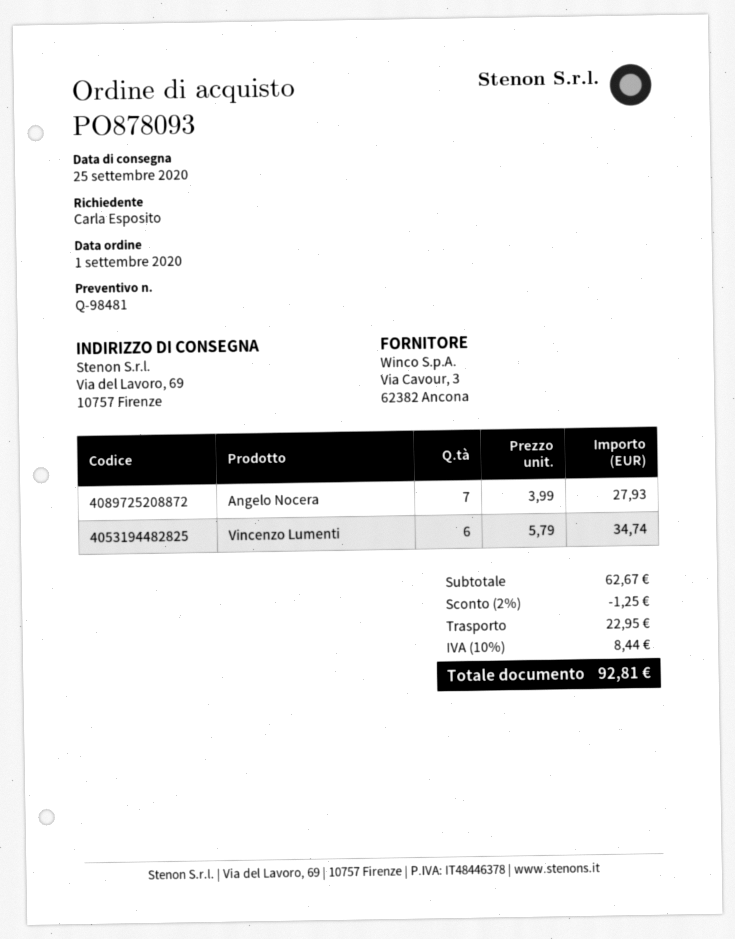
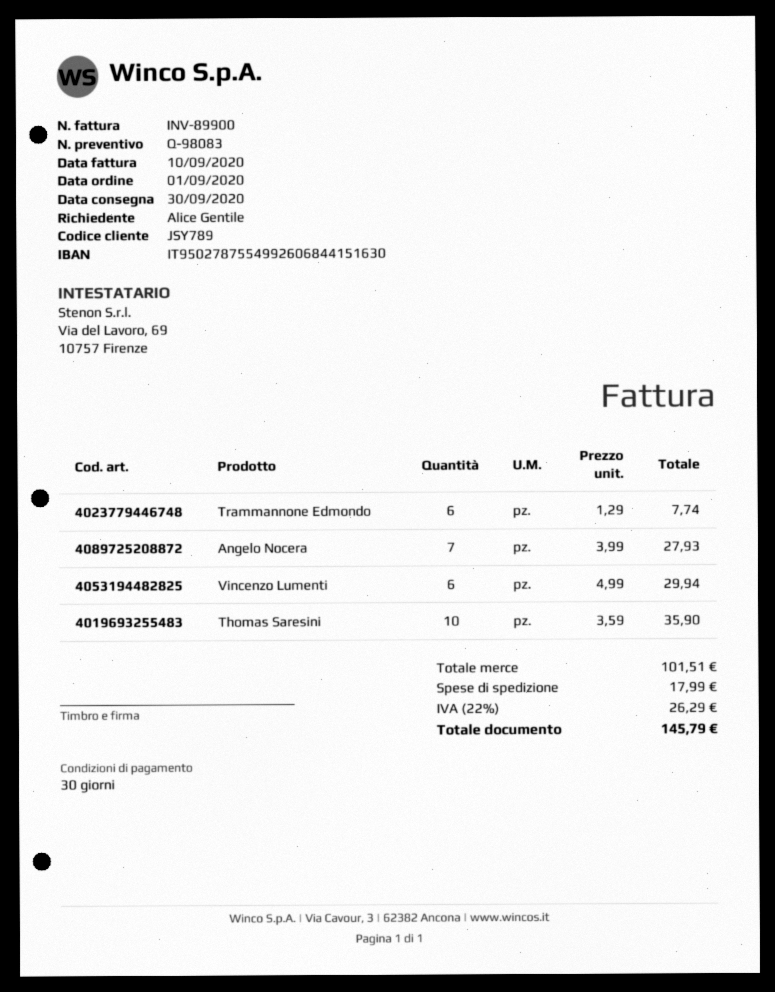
quote number: Q-98481 -> Q-98083
delivery date: 2020-09-25 -> 2020-09-30
ordered by: Carla Esposito -> Alice Gentile
Vincenzo Lumenti: 6 x 5.79 = 34.74 -> 6 x 4.99 = 29.94
Trammannone Edmondo: none -> 6 x 1.29 = 7.74
Thomas Saresini: none -> 10 x 3.59 = 35.90
subtotal: 62.67 -> 101.51
discount: 2% = 1.25 -> none
shipping: 22.95 -> 17.99
tax: 10% = 8.44 -> 22% = 26.29
total: 92.81 -> 145.79

